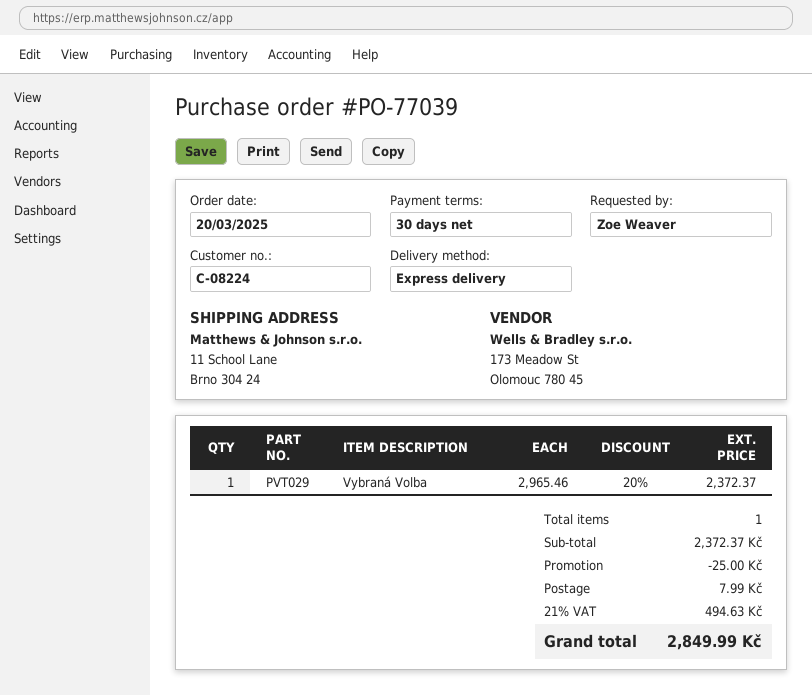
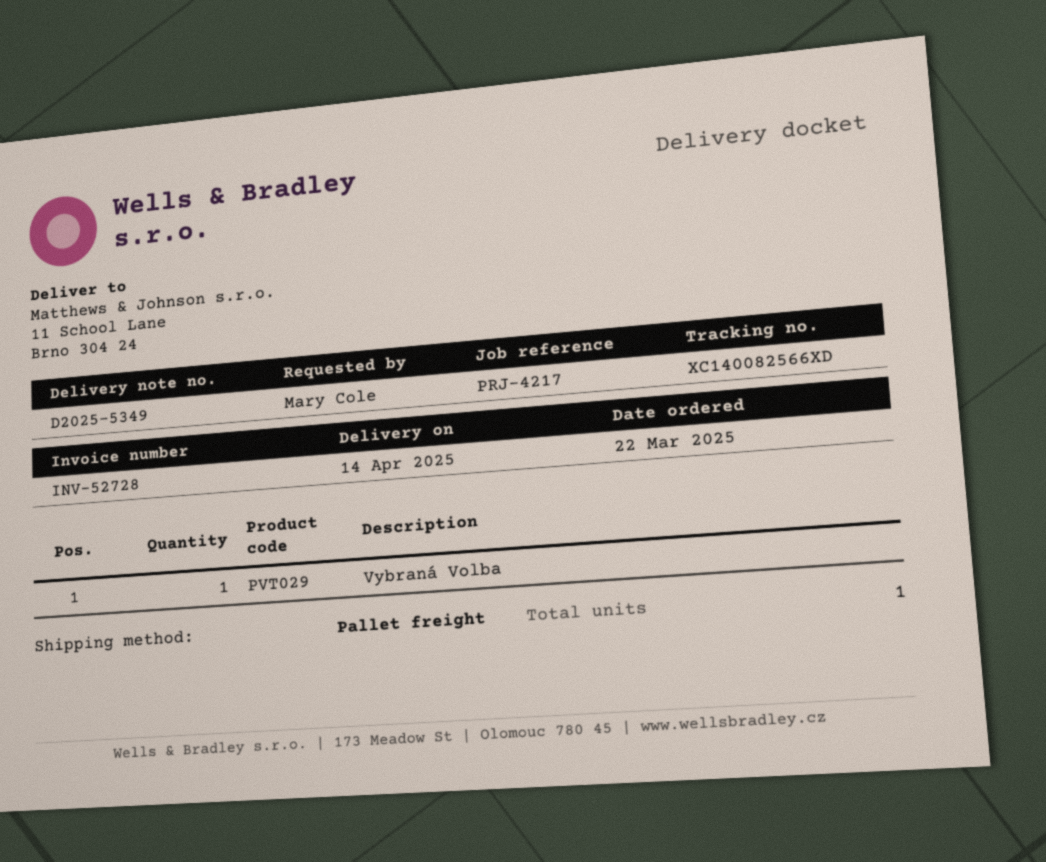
order date: 2025-03-20 -> 2025-03-22
ordered by: Zoe Weaver -> Mary Cole
shipping method: express -> pallet freight

